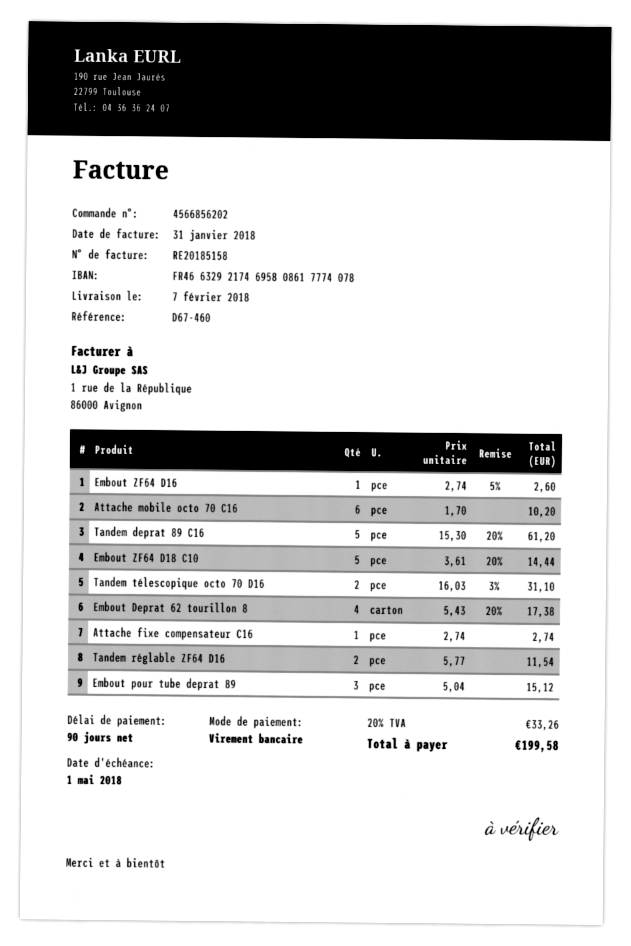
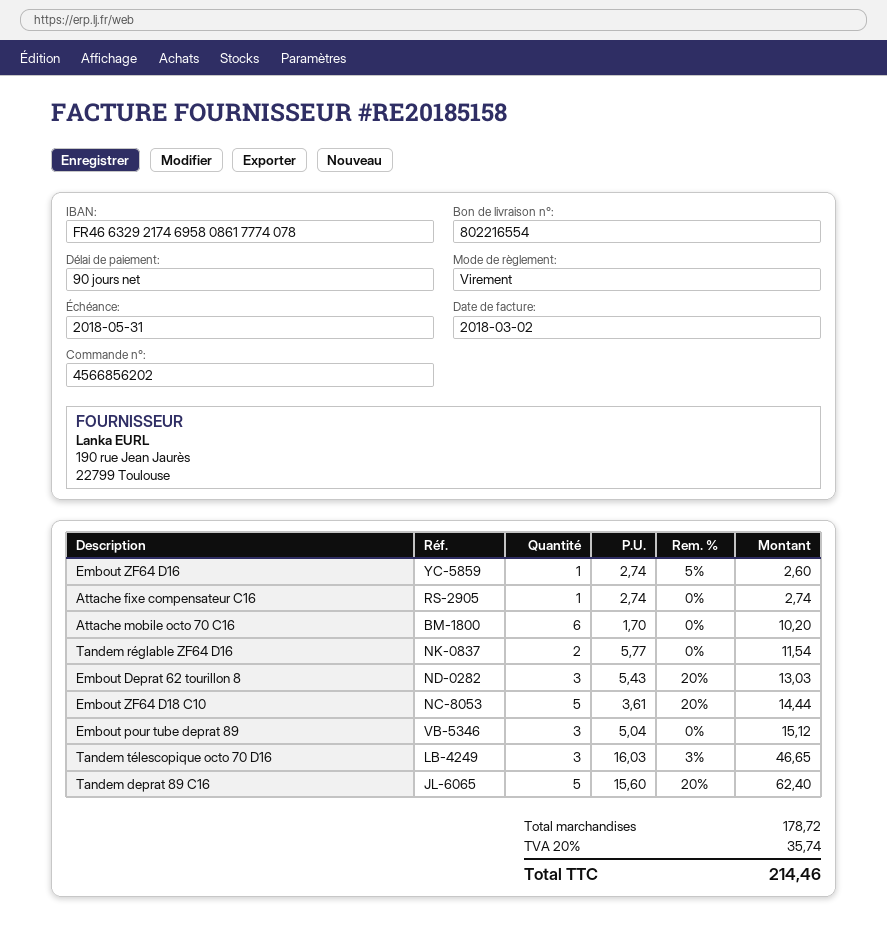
invoice date: 2018-01-31 -> 2018-03-02
due date: 2018-05-01 -> 2018-05-31
Tandem deprat 89 C16: 5 x 15.30 - 20% = 61.20 -> 5 x 15.60 - 20% = 62.40
Tandem télescopique octo 70 D16: 2 x 16.03 - 3% = 31.10 -> 3 x 16.03 - 3% = 46.65
Embout Deprat 62 tourillon 8: 4 x 5.43 - 20% = 17.38 -> 3 x 5.43 - 20% = 13.03
tax: 20% = 33.26 -> 20% = 35.74
total: 199.58 -> 214.46

